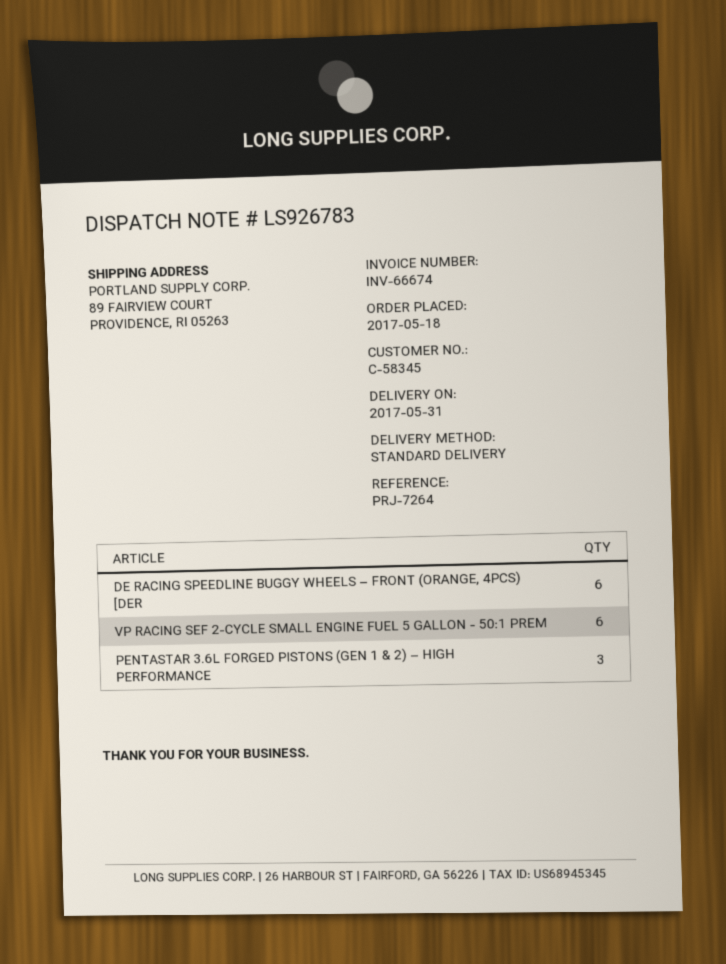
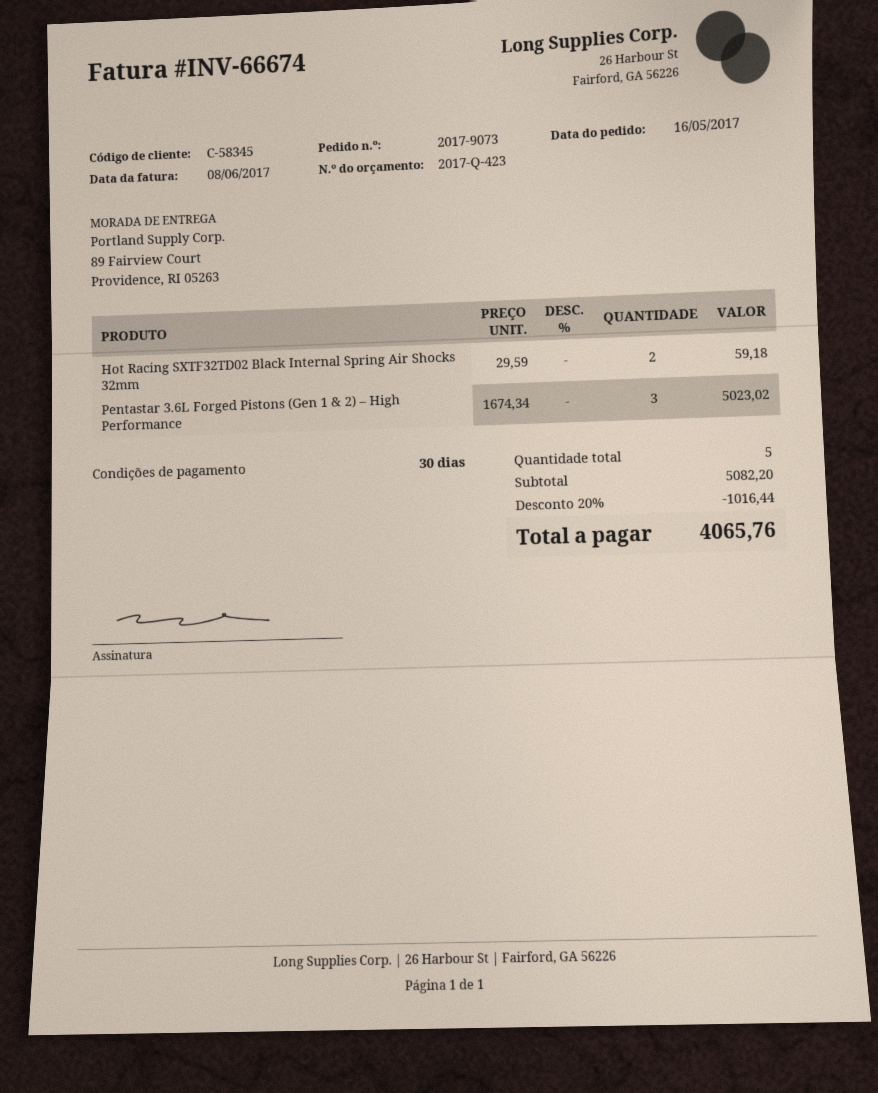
order date: 2017-05-18 -> 2017-05-16
DE RACING SPEEDLINE BUGGY WHEELS – FRONT (ORANGE, 4PCS) [DER: 6 -> none
VP RACING SEF 2-CYCLE SMALL ENGINE FUEL 5 GALLON - 50:1 PREM: 6 -> none
Hot Racing SXTF32TD02 Black Internal Spring Air Shocks 32mm: none -> 2

